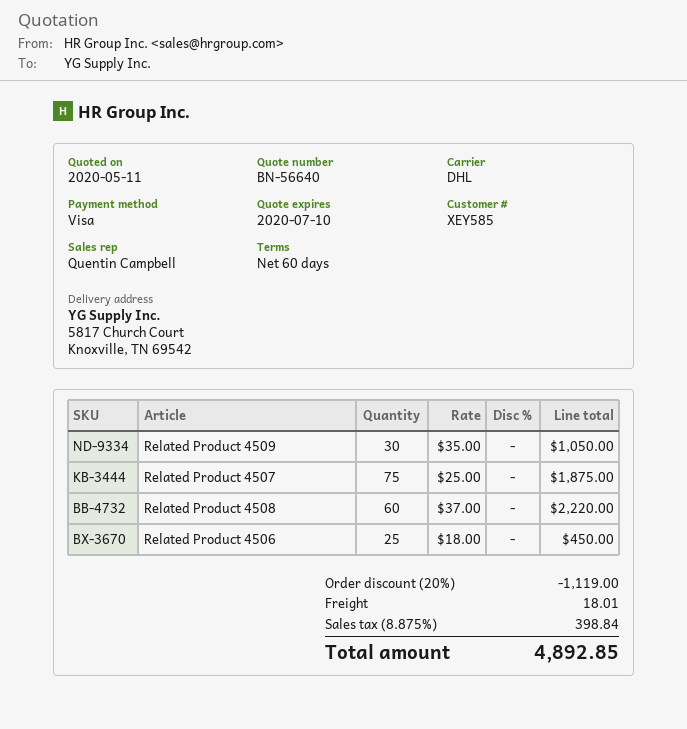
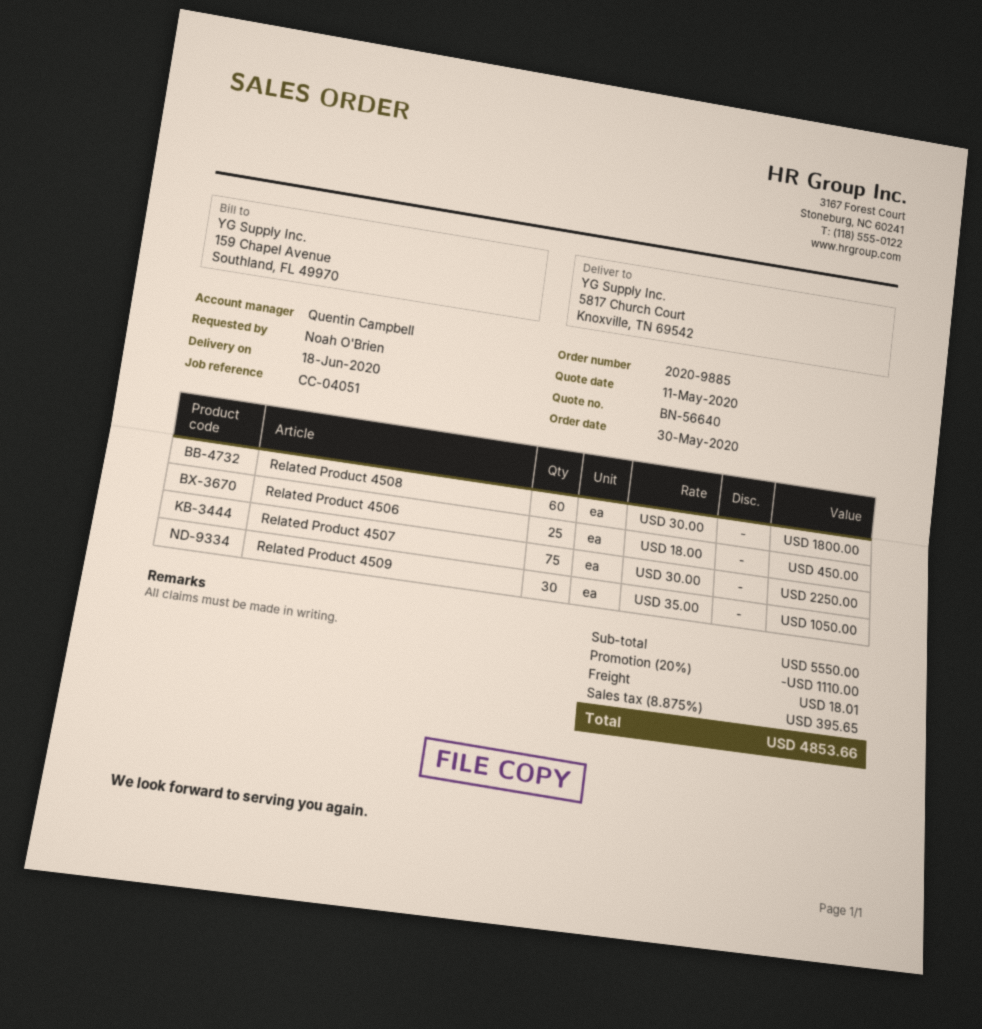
Related Product 4507: 75 x 25.00 = 1875.00 -> 75 x 30.00 = 2250.00
Related Product 4508: 60 x 37.00 = 2220.00 -> 60 x 30.00 = 1800.00
discount: 20% = 1119.00 -> 20% = 1110.00
tax: 8.875% = 398.84 -> 8.875% = 395.65
total: 4892.85 -> 4853.66

